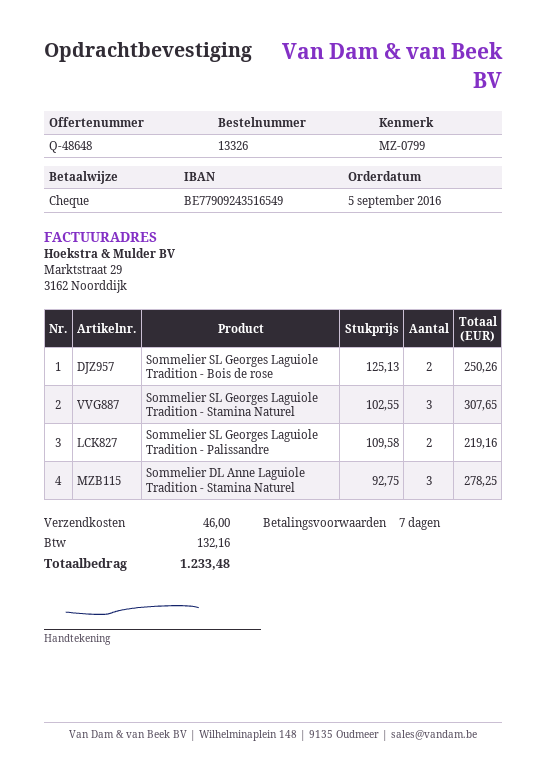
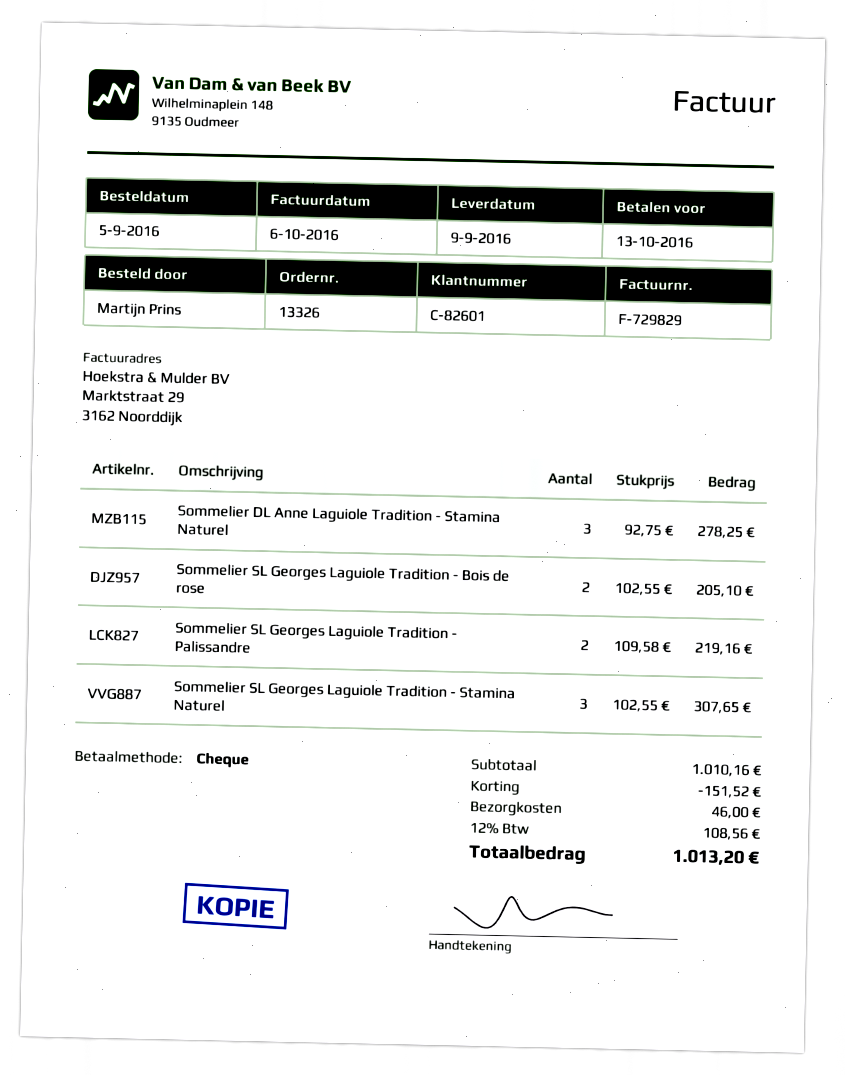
Sommelier SL Georges Laguiole Tradition - Bois de rose: 2 x 125.13 = 250.26 -> 2 x 102.55 = 205.10
discount: none -> 151.52
tax: 132.16 -> 108.56
total: 1233.48 -> 1013.20

